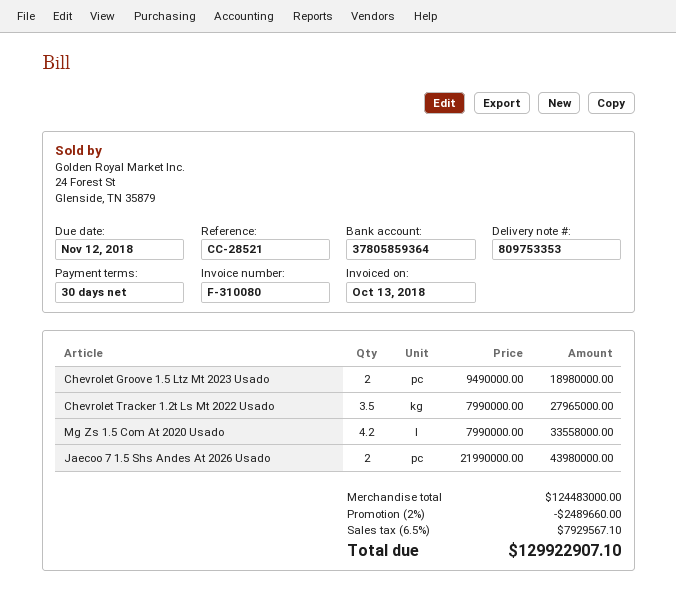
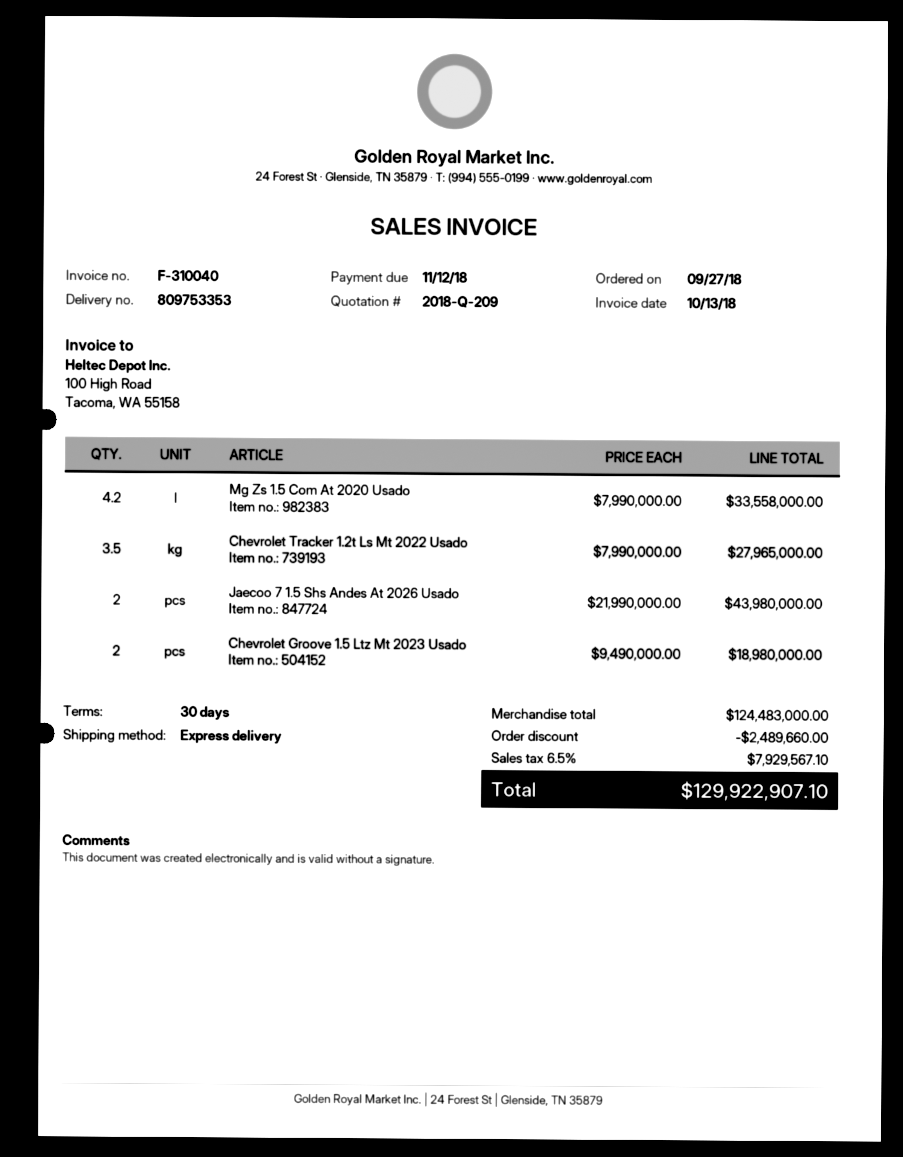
invoice number: F-310080 -> F-310040

